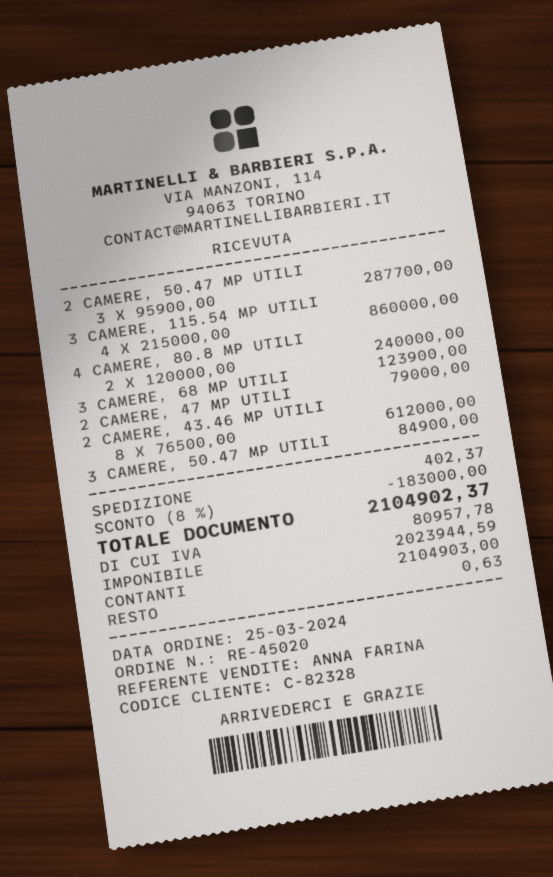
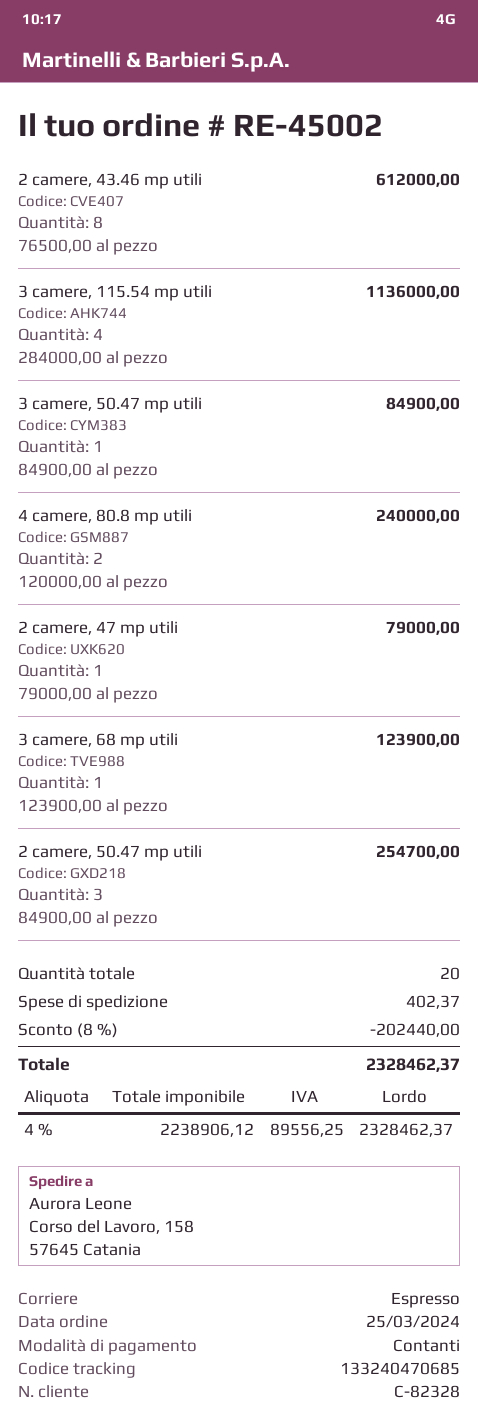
order number: RE-45020 -> RE-45002
2 CAMERE, 50.47 MP UTILI: 3 x 95900.00 = 287700.00 -> 3 x 84900.00 = 254700.00
3 CAMERE, 115.54 MP UTILI: 4 x 215000.00 = 860000.00 -> 4 x 284000.00 = 1136000.00
discount: 8% = 183000.00 -> 8% = 202440.00
net: 2023944.59 -> 2238906.12
tax: 80957.78 -> 89556.25
total: 2104902.37 -> 2328462.37

